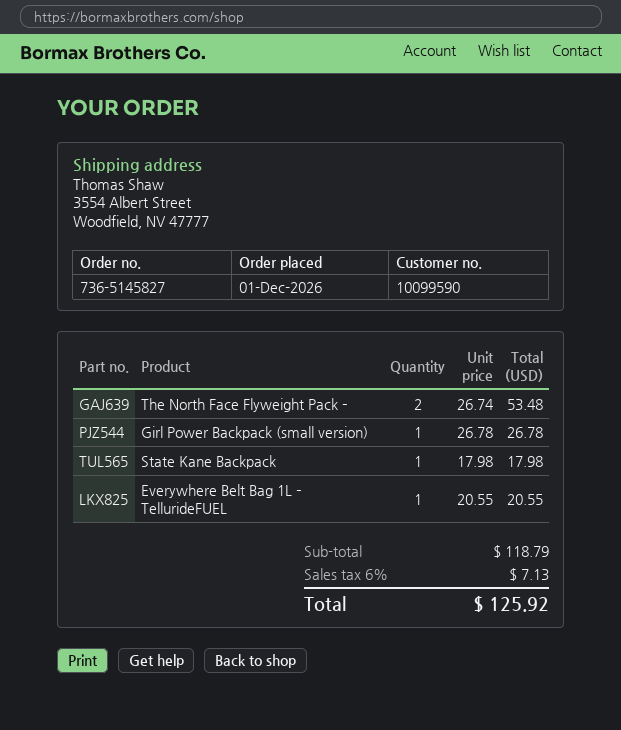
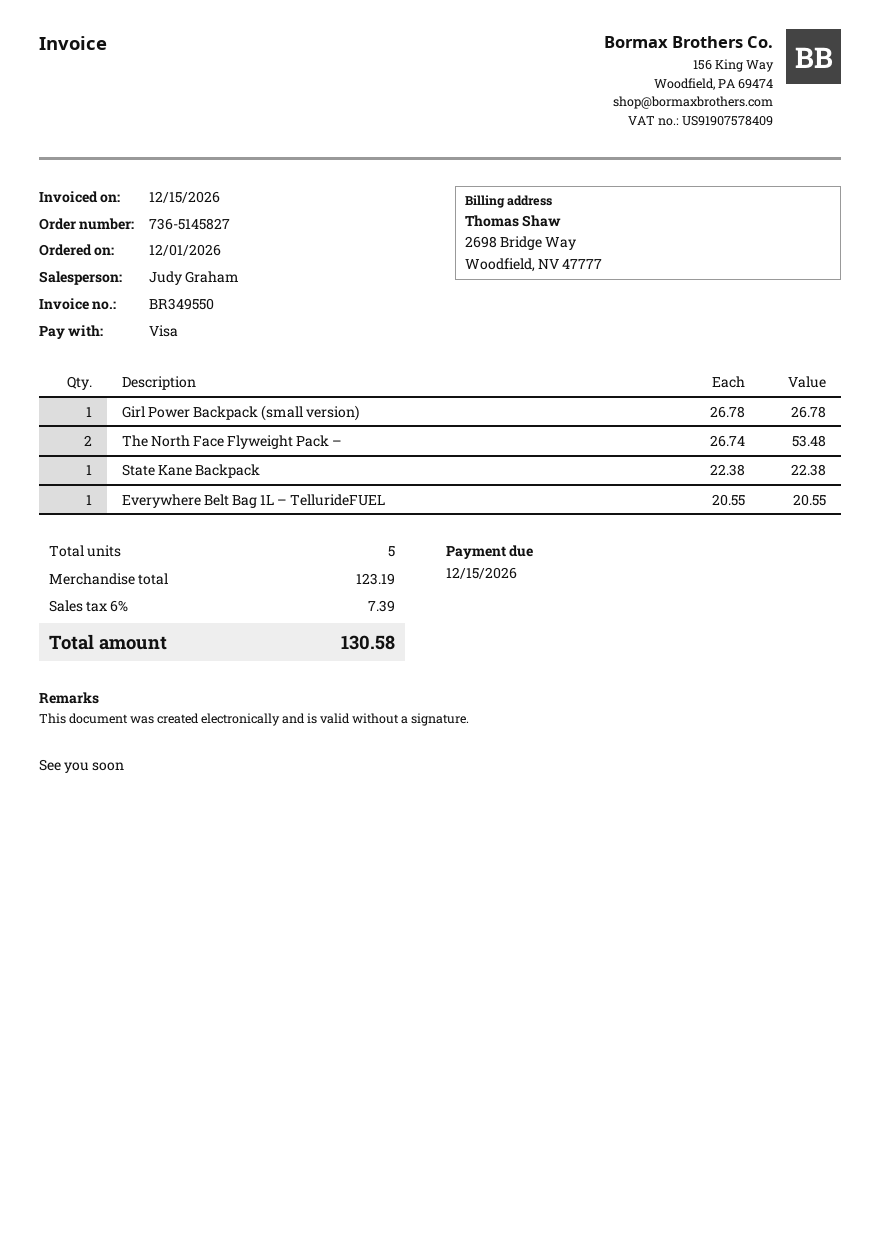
State Kane Backpack: 1 x 17.98 = 17.98 -> 1 x 22.38 = 22.38
subtotal: 118.79 -> 123.19
tax: 6% = 7.13 -> 6% = 7.39
total: 125.92 -> 130.58

